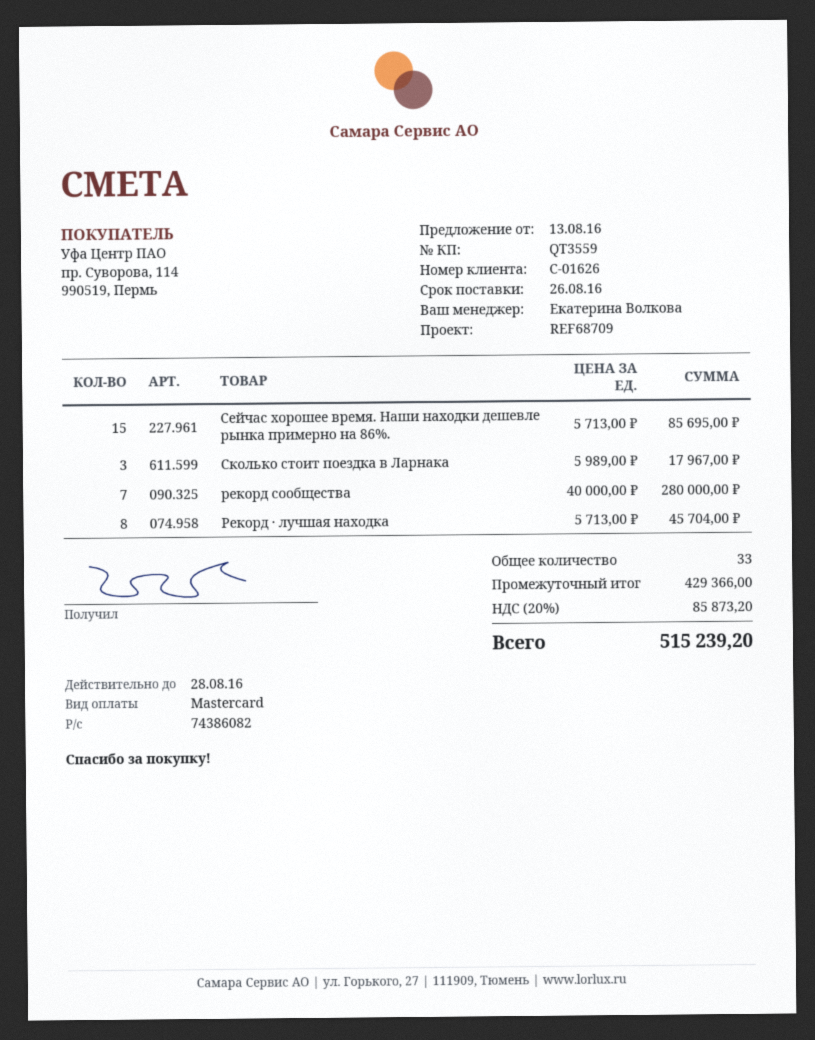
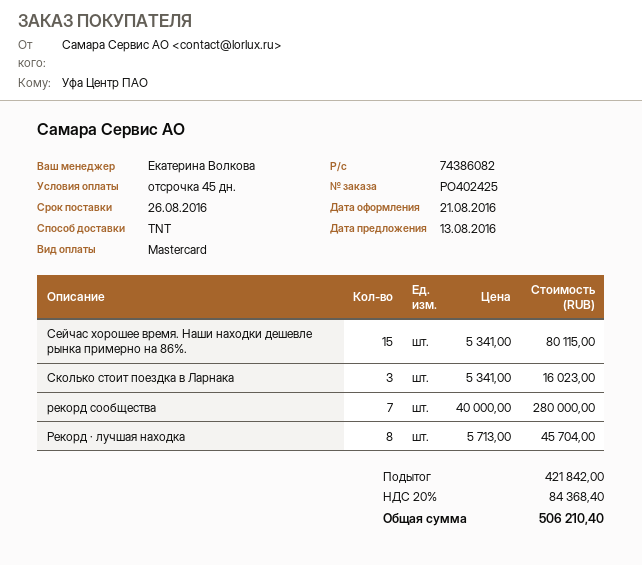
Сейчас хорошее время. Наши находки дешевле рынка примерно на 86%.: 15 x 5713.00 = 85695.00 -> 15 x 5341.00 = 80115.00
Сколько стоит поездка в Ларнака: 3 x 5989.00 = 17967.00 -> 3 x 5341.00 = 16023.00
subtotal: 429366.00 -> 421842.00
tax: 20% = 85873.20 -> 20% = 84368.40
total: 515239.20 -> 506210.40

